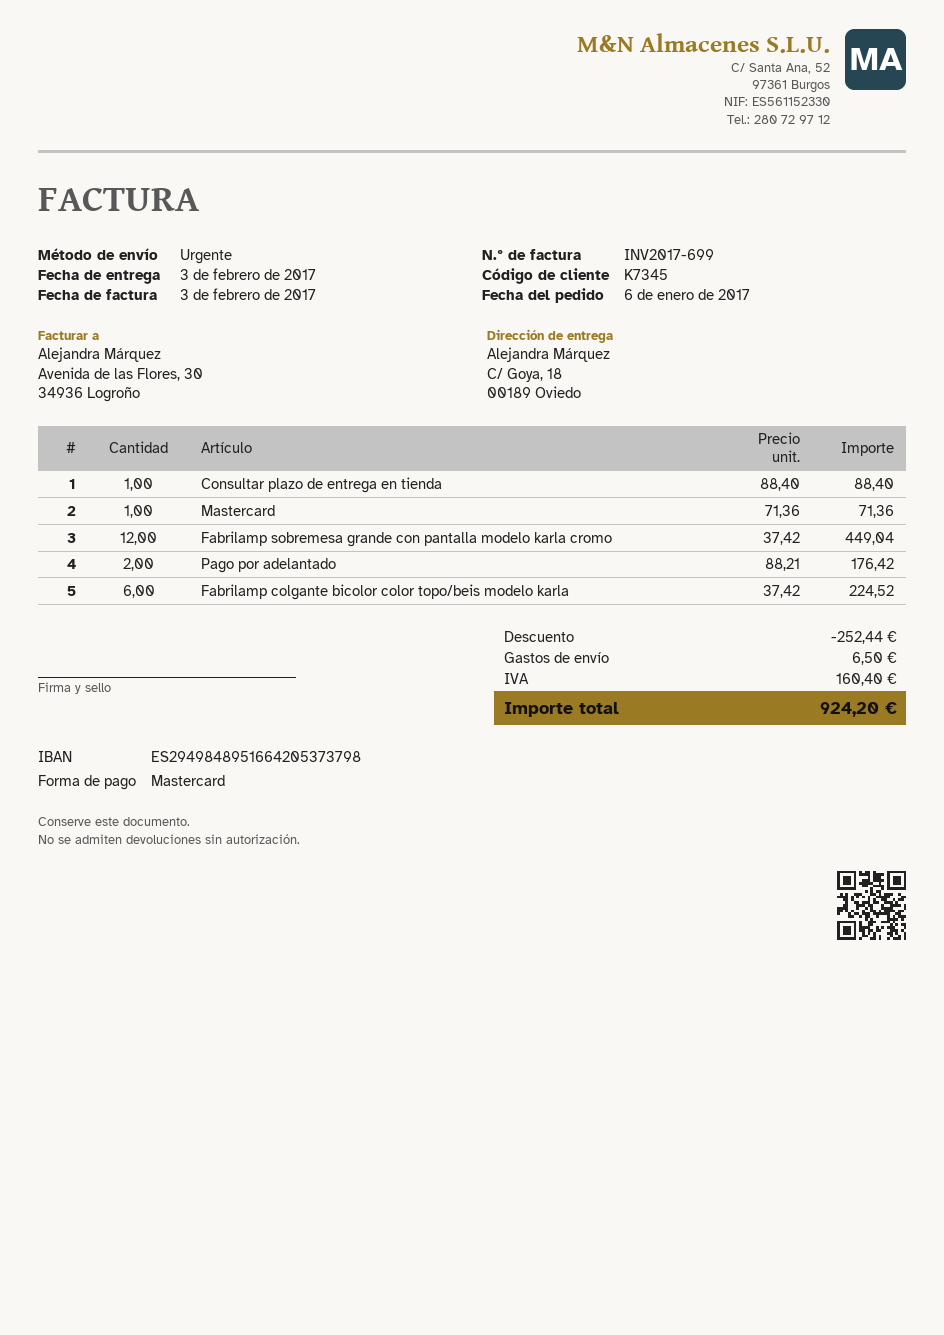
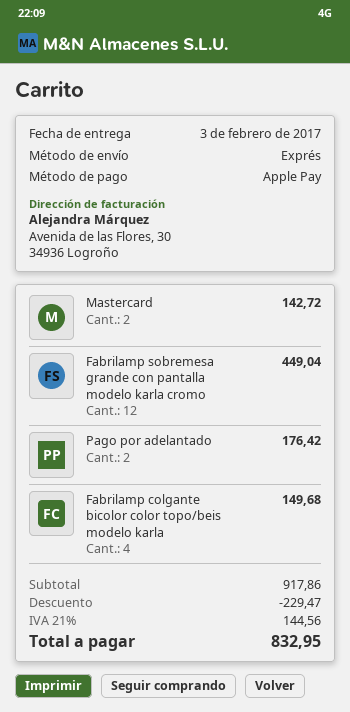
payment method: Mastercard -> Apple Pay
Consultar plazo de entrega en tienda: 1 for 88.40 -> none
Mastercard: 1 for 71.36 -> 2 for 142.72
Fabrilamp colgante bicolor color topo/beis modelo karla: 6 for 224.52 -> 4 for 149.68
discount: 252.44 -> 229.47
shipping: 6.50 -> none
tax: 160.40 -> 144.56
total: 924.20 -> 832.95

